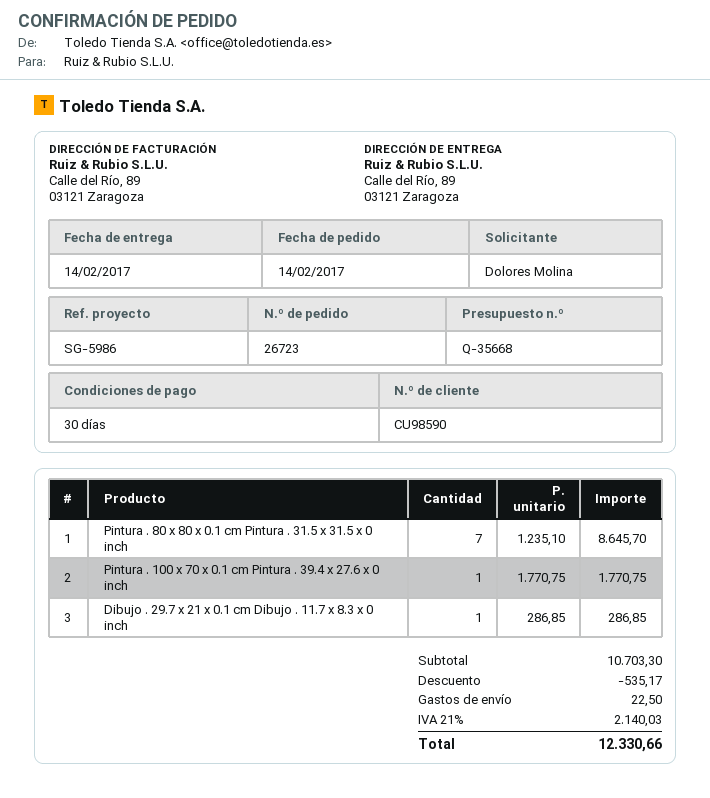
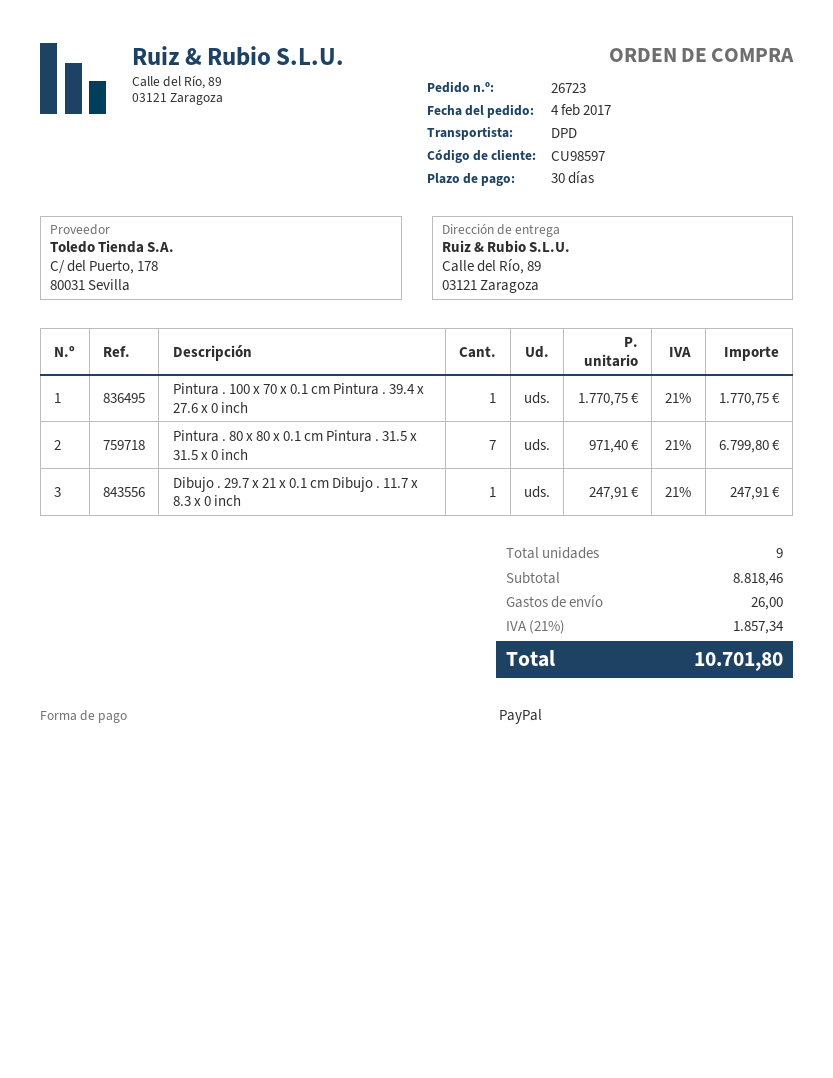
order date: 2017-02-14 -> 2017-02-04
customer number: CU98590 -> CU98597
Pintura . 80 x 80 x 0.1 cm Pintura . 31.5 x 31.5 x 0 inch: 7 x 1235.10 = 8645.70 -> 7 x 971.40 = 6799.80
Dibujo . 29.7 x 21 x 0.1 cm Dibujo . 11.7 x 8.3 x 0 inch: 1 x 286.85 = 286.85 -> 1 x 247.91 = 247.91
subtotal: 10703.30 -> 8818.46
discount: 535.17 -> none
shipping: 22.50 -> 26.00
tax: 21% = 2140.03 -> 21% = 1857.34
total: 12330.66 -> 10701.80

